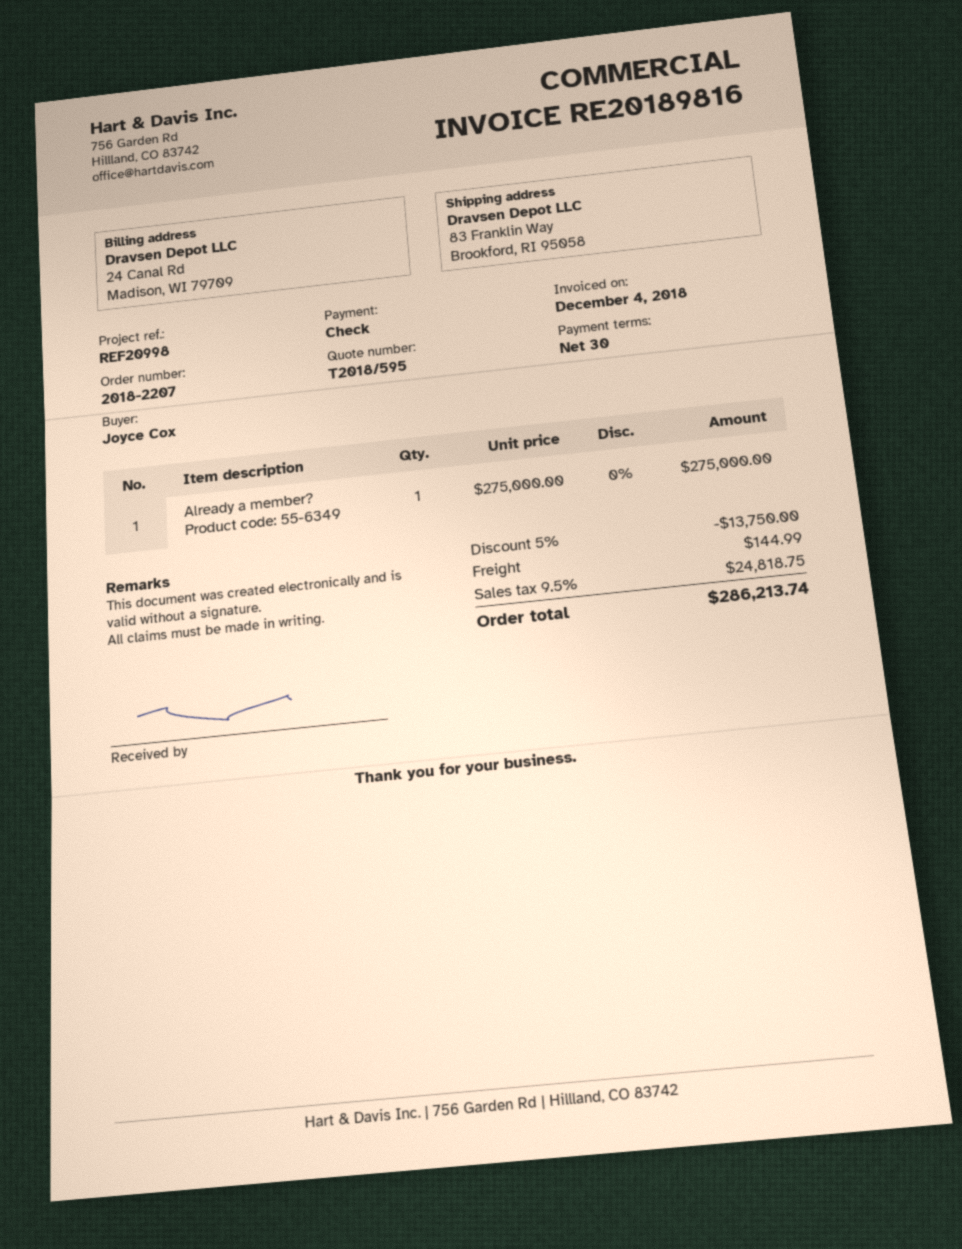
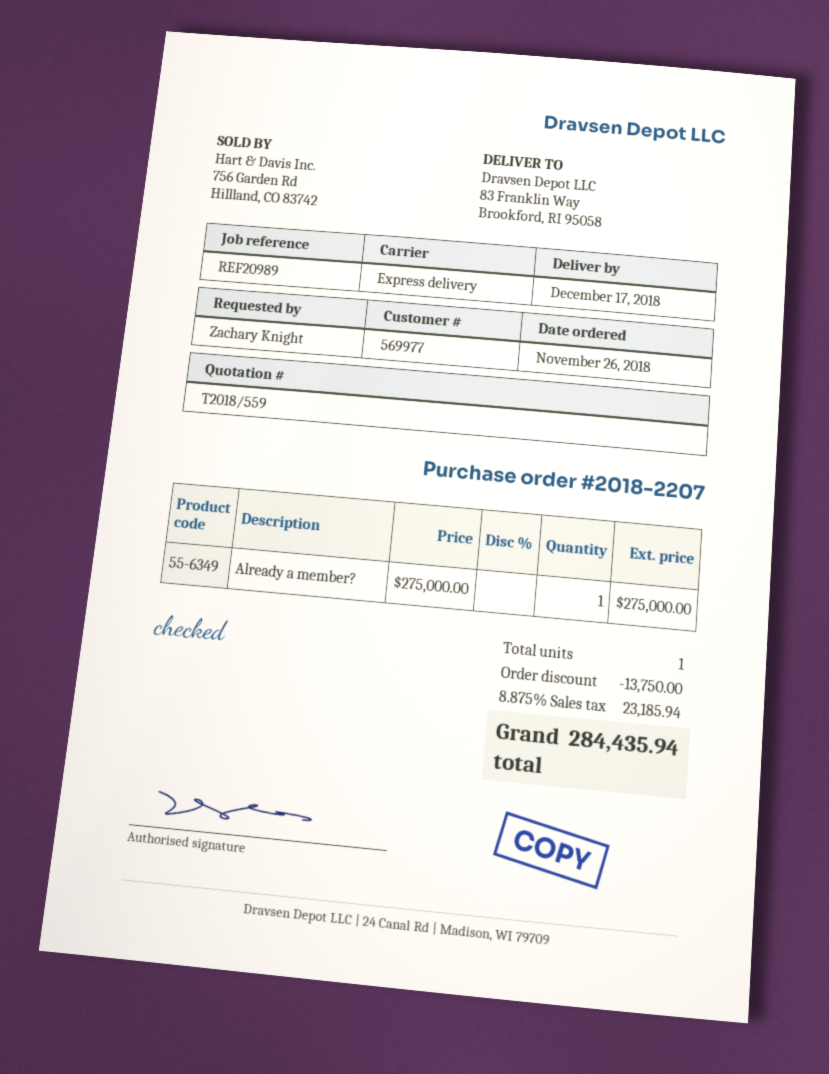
quote number: T2018/595 -> T2018/559
reference: REF20998 -> REF20989
ordered by: Joyce Cox -> Zachary Knight
shipping: 144.99 -> none
tax: 9.5% = 24818.75 -> 8.875% = 23185.94
total: 286213.74 -> 284435.94

